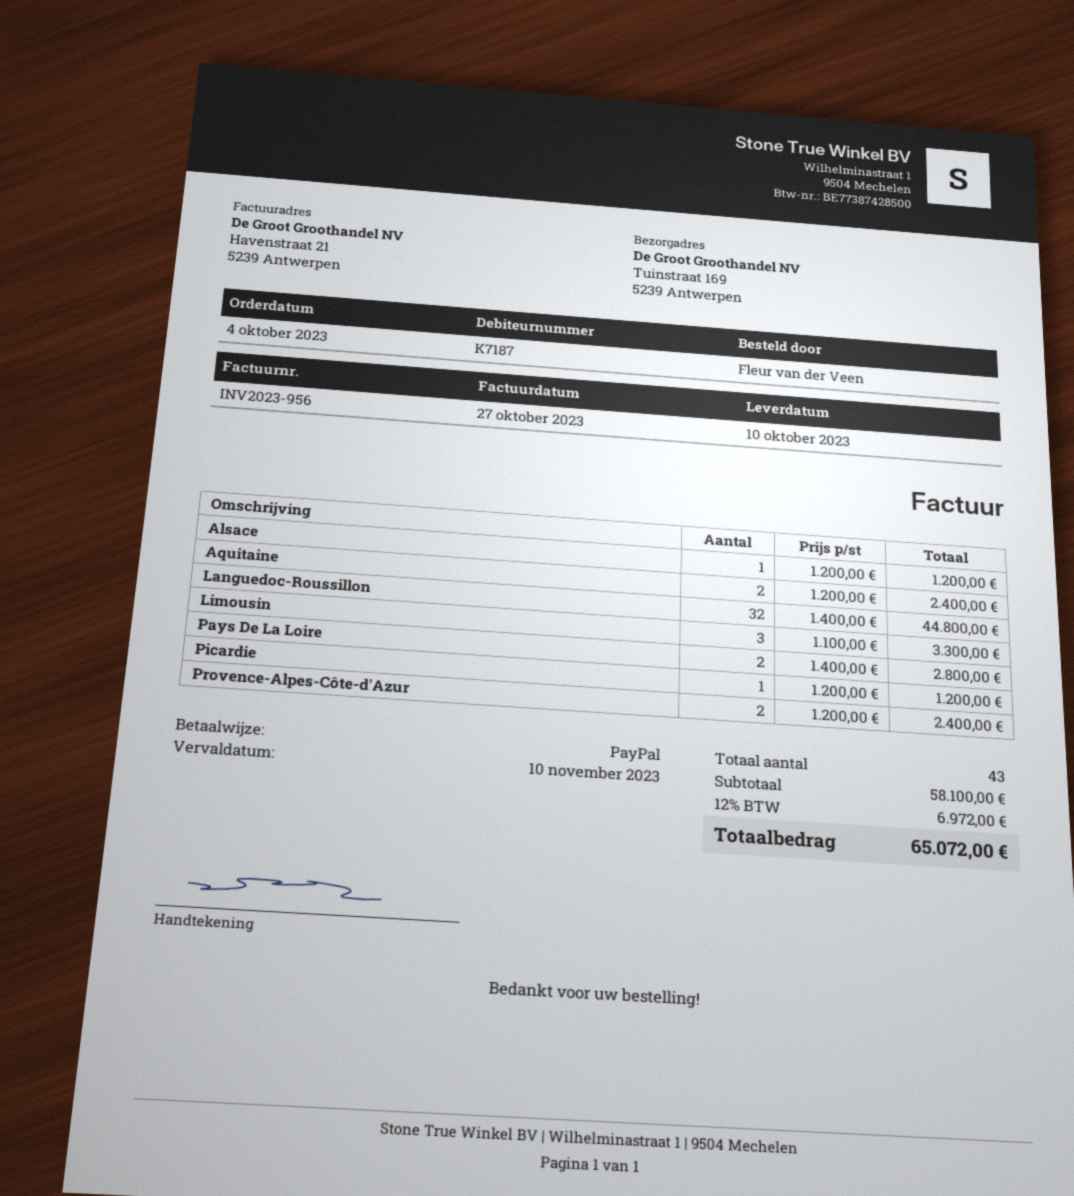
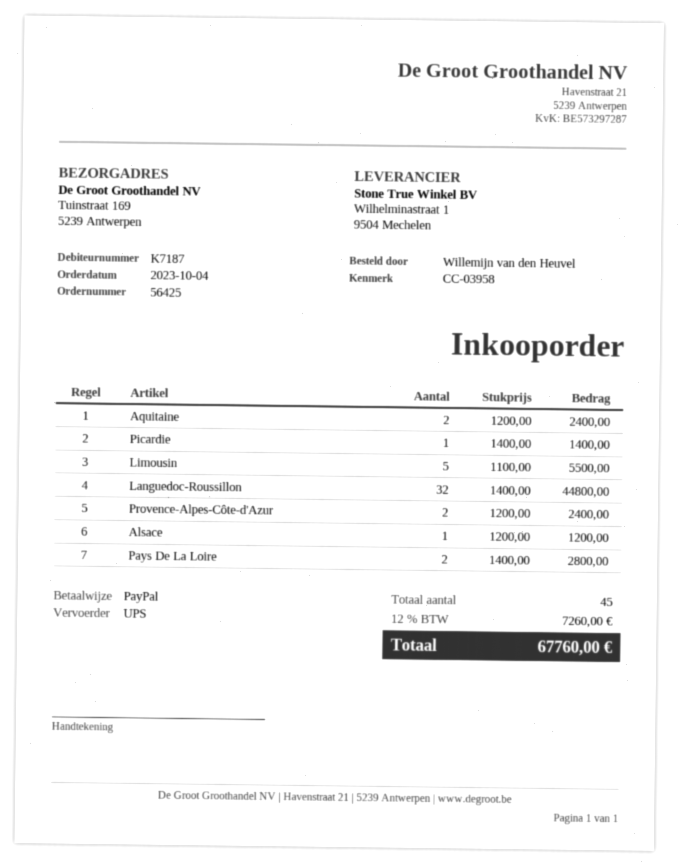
ordered by: Fleur van der Veen -> Willemijn van den Heuvel
Limousin: 3 x 1100.00 = 3300.00 -> 5 x 1100.00 = 5500.00
Picardie: 1 x 1200.00 = 1200.00 -> 1 x 1400.00 = 1400.00
total quantity: 43 -> 45
tax: 12% = 6972.00 -> 12% = 7260.00
total: 65072.00 -> 67760.00

